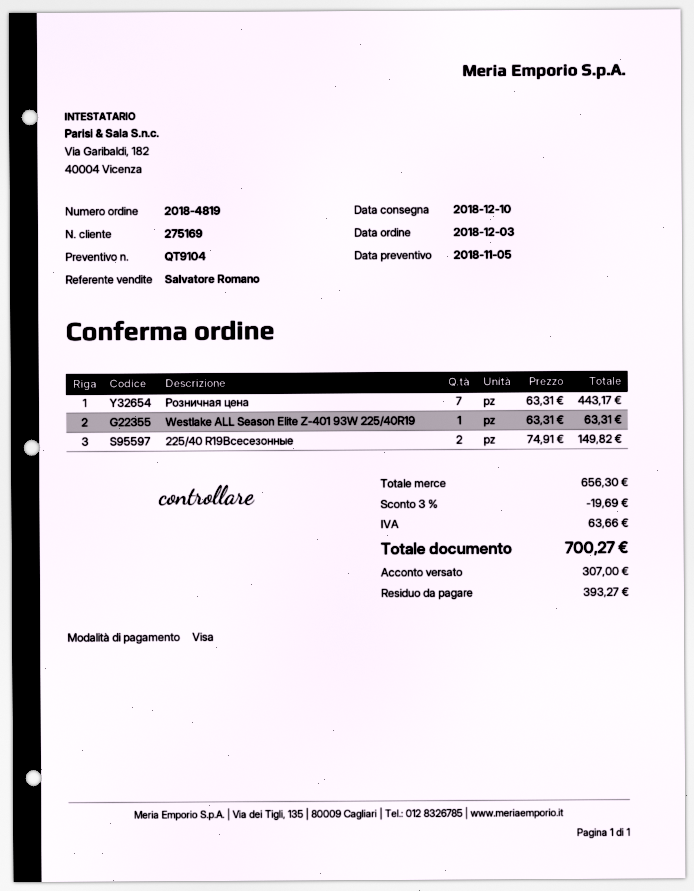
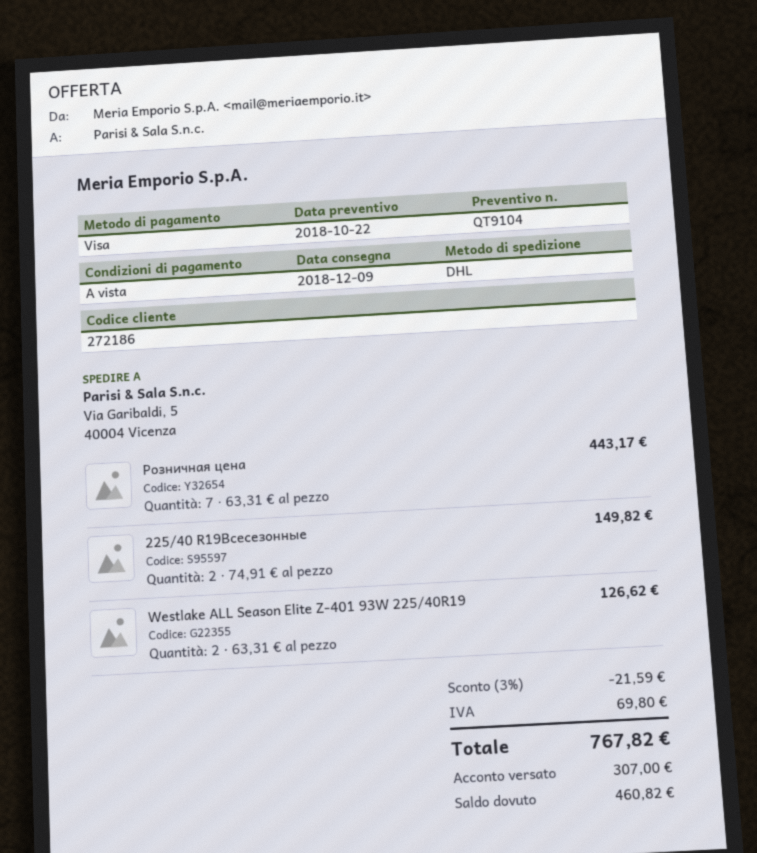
quote date: 2018-11-05 -> 2018-10-22
delivery date: 2018-12-10 -> 2018-12-09
customer number: 275169 -> 272186
Westlake ALL Season Elite Z-401 93W 225/40R19: 1 x 63.31 = 63.31 -> 2 x 63.31 = 126.62
discount: 3% = 19.69 -> 3% = 21.59
tax: 63.66 -> 69.80
total: 700.27 -> 767.82
balance: 393.27 -> 460.82

